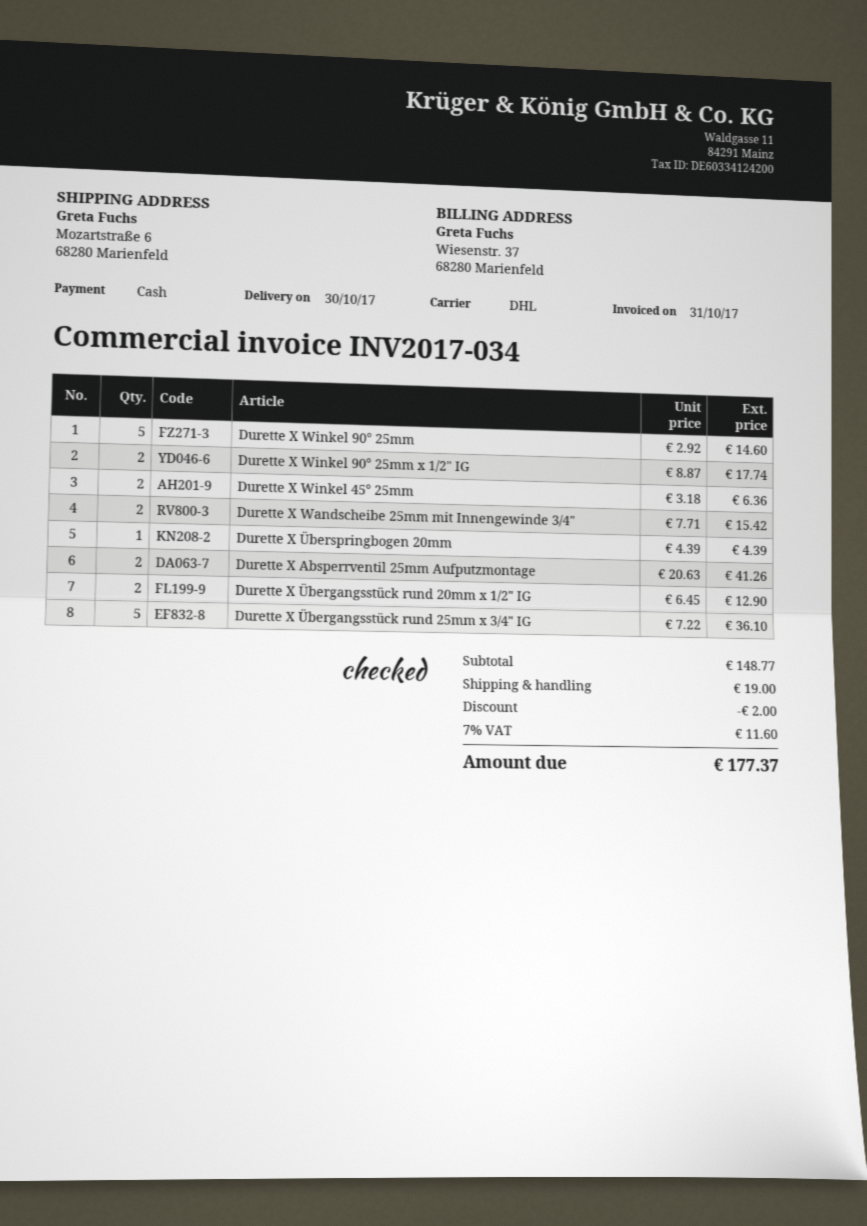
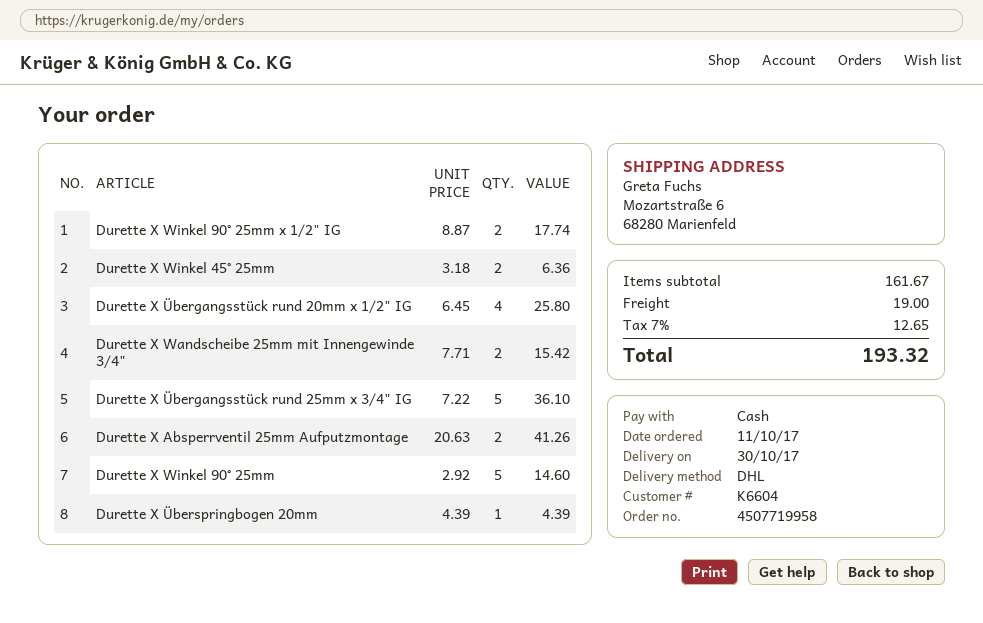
Durette X Übergangsstück rund 20mm x 1/2" IG: 2 x 6.45 = 12.90 -> 4 x 6.45 = 25.80
subtotal: 148.77 -> 161.67
discount: 2.00 -> none
tax: 7% = 11.60 -> 7% = 12.65
total: 177.37 -> 193.32

